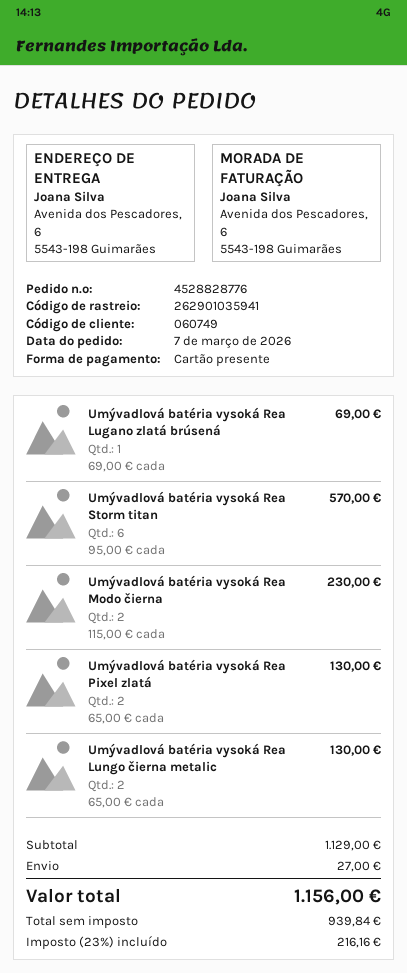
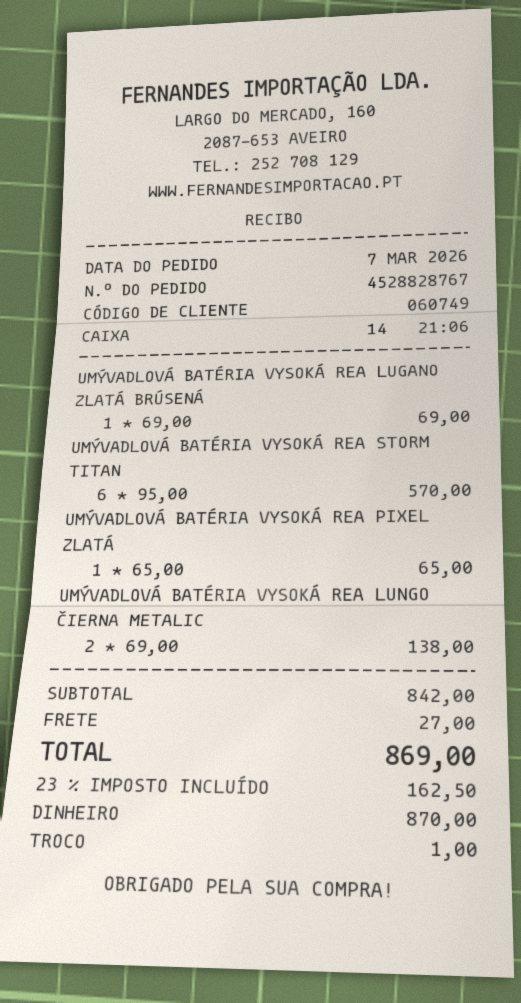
order number: 4528828776 -> 4528828767
payment method: gift card -> cash
Umývadlová batéria vysoká Rea Modo čierna: 2 x 115.00 = 230.00 -> none
Umývadlová batéria vysoká Rea Pixel zlatá: 2 x 65.00 = 130.00 -> 1 x 65.00 = 65.00
Umývadlová batéria vysoká Rea Lungo čierna metalic: 2 x 65.00 = 130.00 -> 2 x 69.00 = 138.00
subtotal: 1129.00 -> 842.00
tax: 23% = 216.16 -> 23% = 162.50
total: 1156.00 -> 869.00

